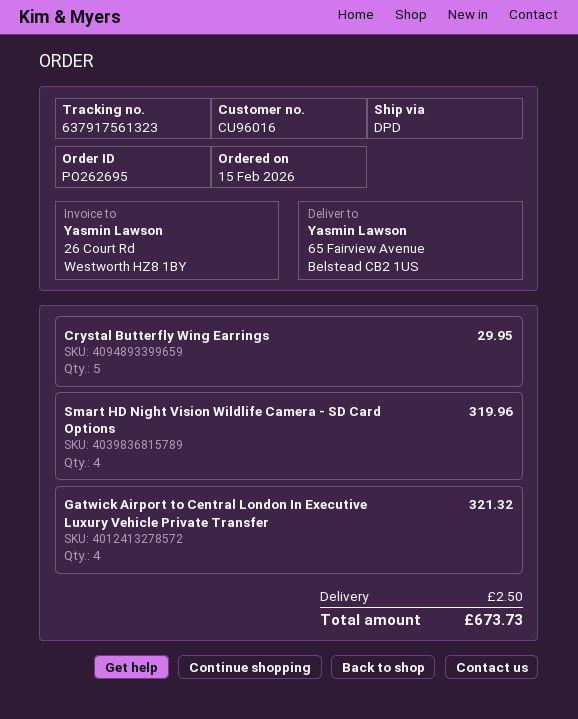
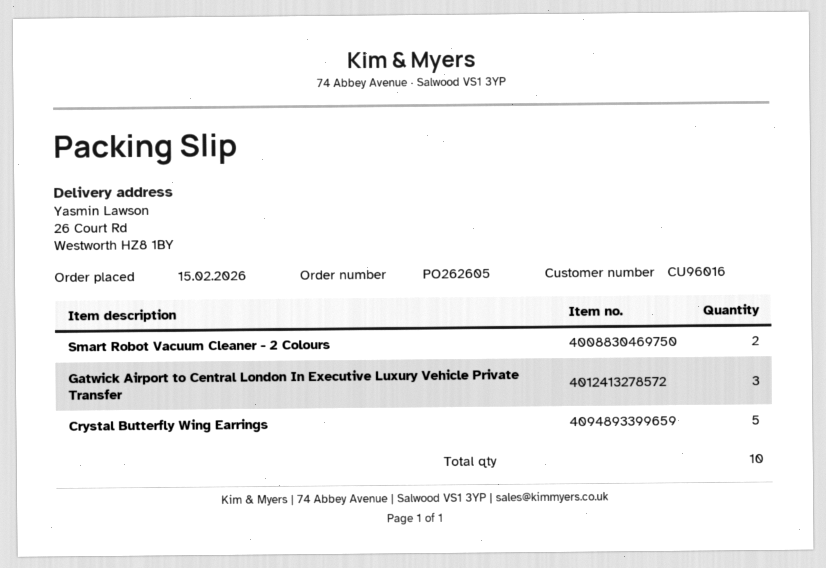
order number: PO262695 -> PO262605
ship to: 65 Fairview Avenue, Belstead CB2 1US -> 26 Court Rd, Westworth HZ8 1BY
Smart HD Night Vision Wildlife Camera - SD Card Options: 4 -> none
Gatwick Airport to Central London In Executive Luxury Vehicle Private Transfer: 4 -> 3
Smart Robot Vacuum Cleaner - 2 Colours: none -> 2

